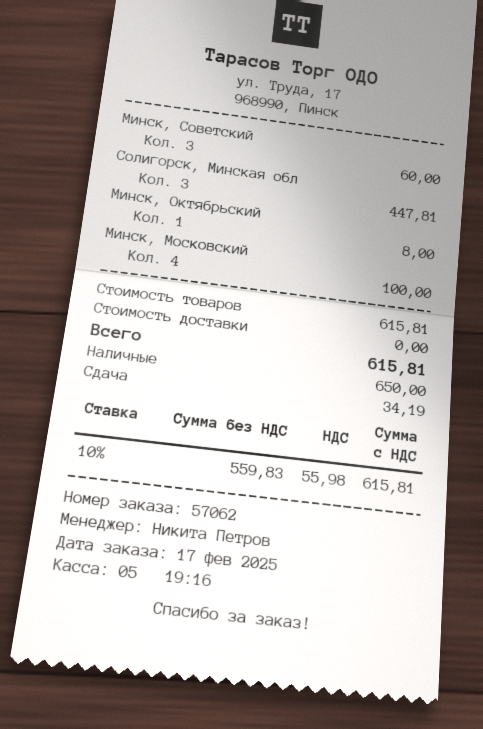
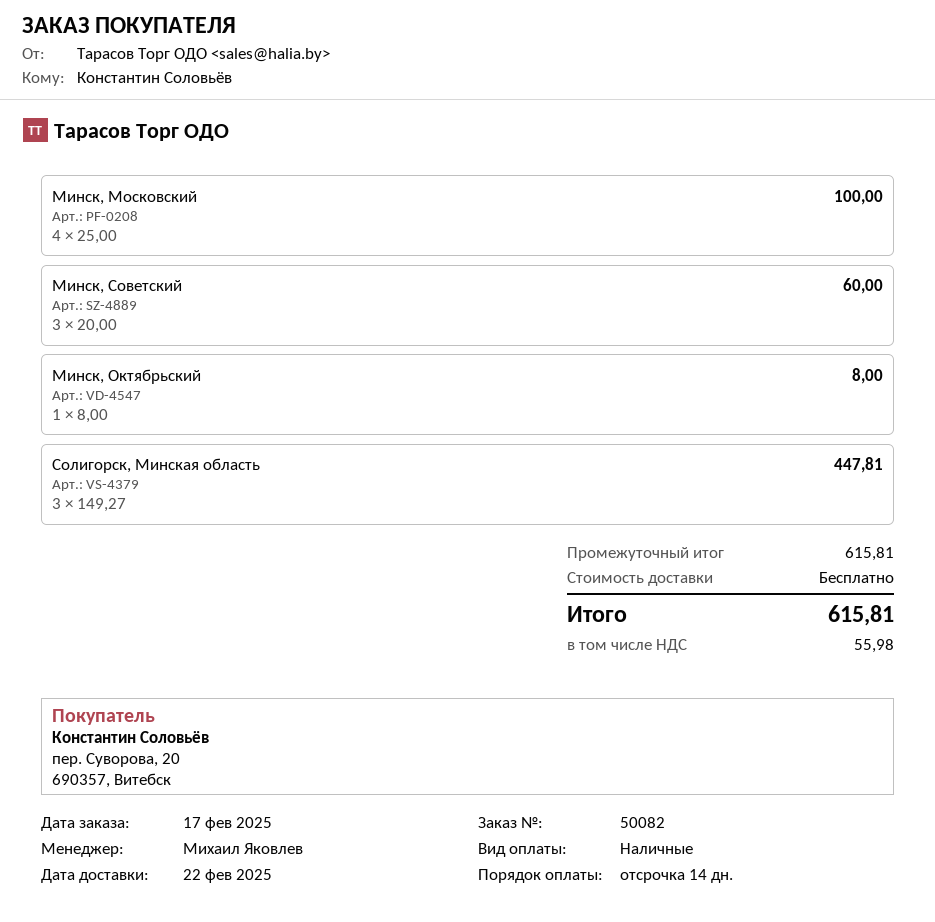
order number: 57062 -> 50082
sales rep: Никита Петров -> Михаил Яковлев

